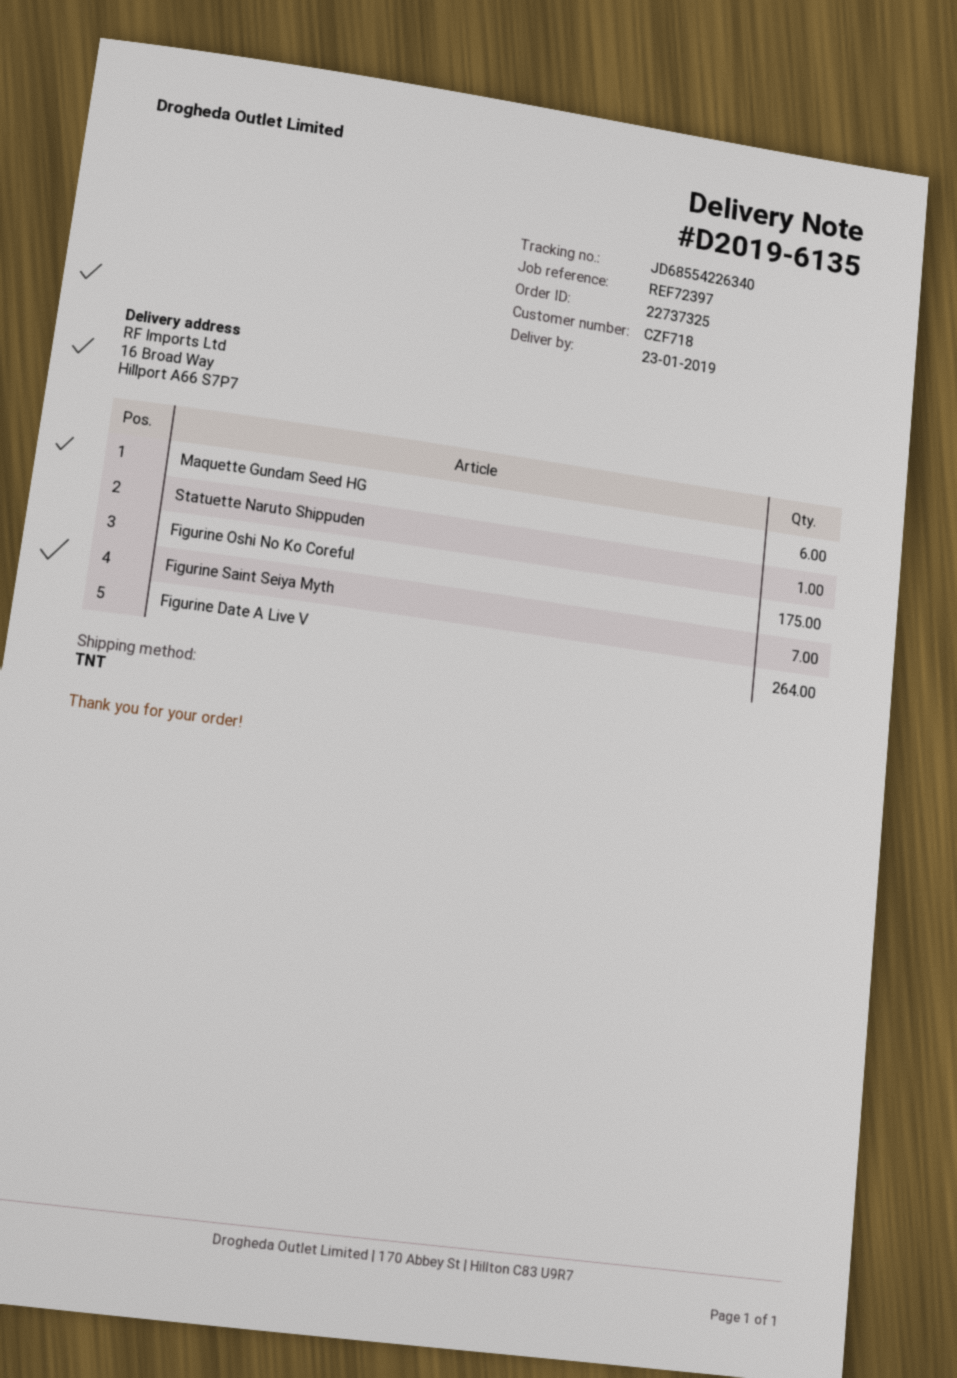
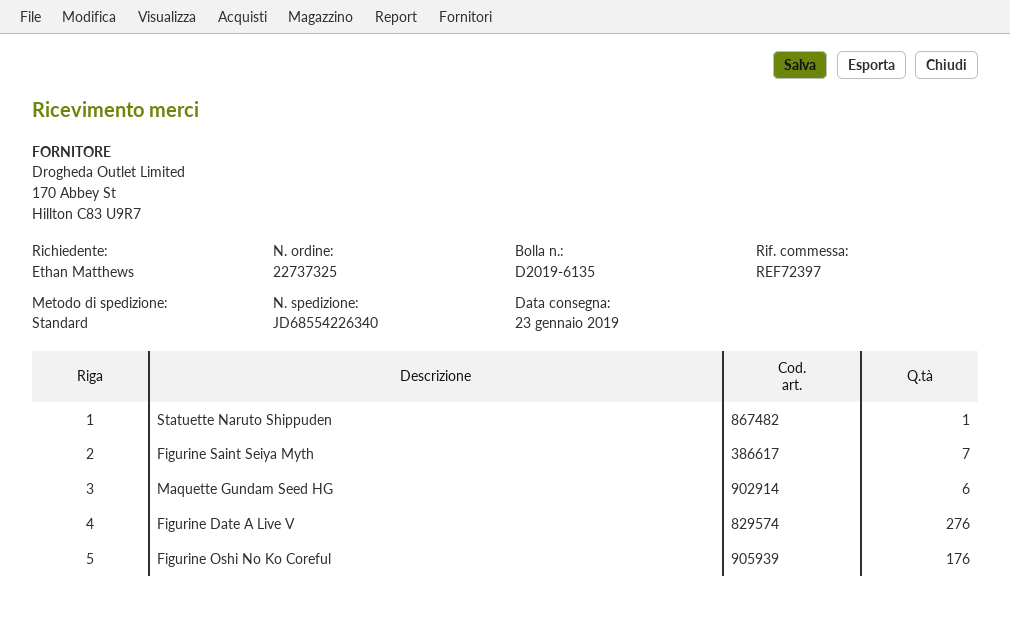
shipping method: TNT -> standard
Figurine Oshi No Ko Coreful: 175 -> 176
Figurine Date A Live V: 264 -> 276

